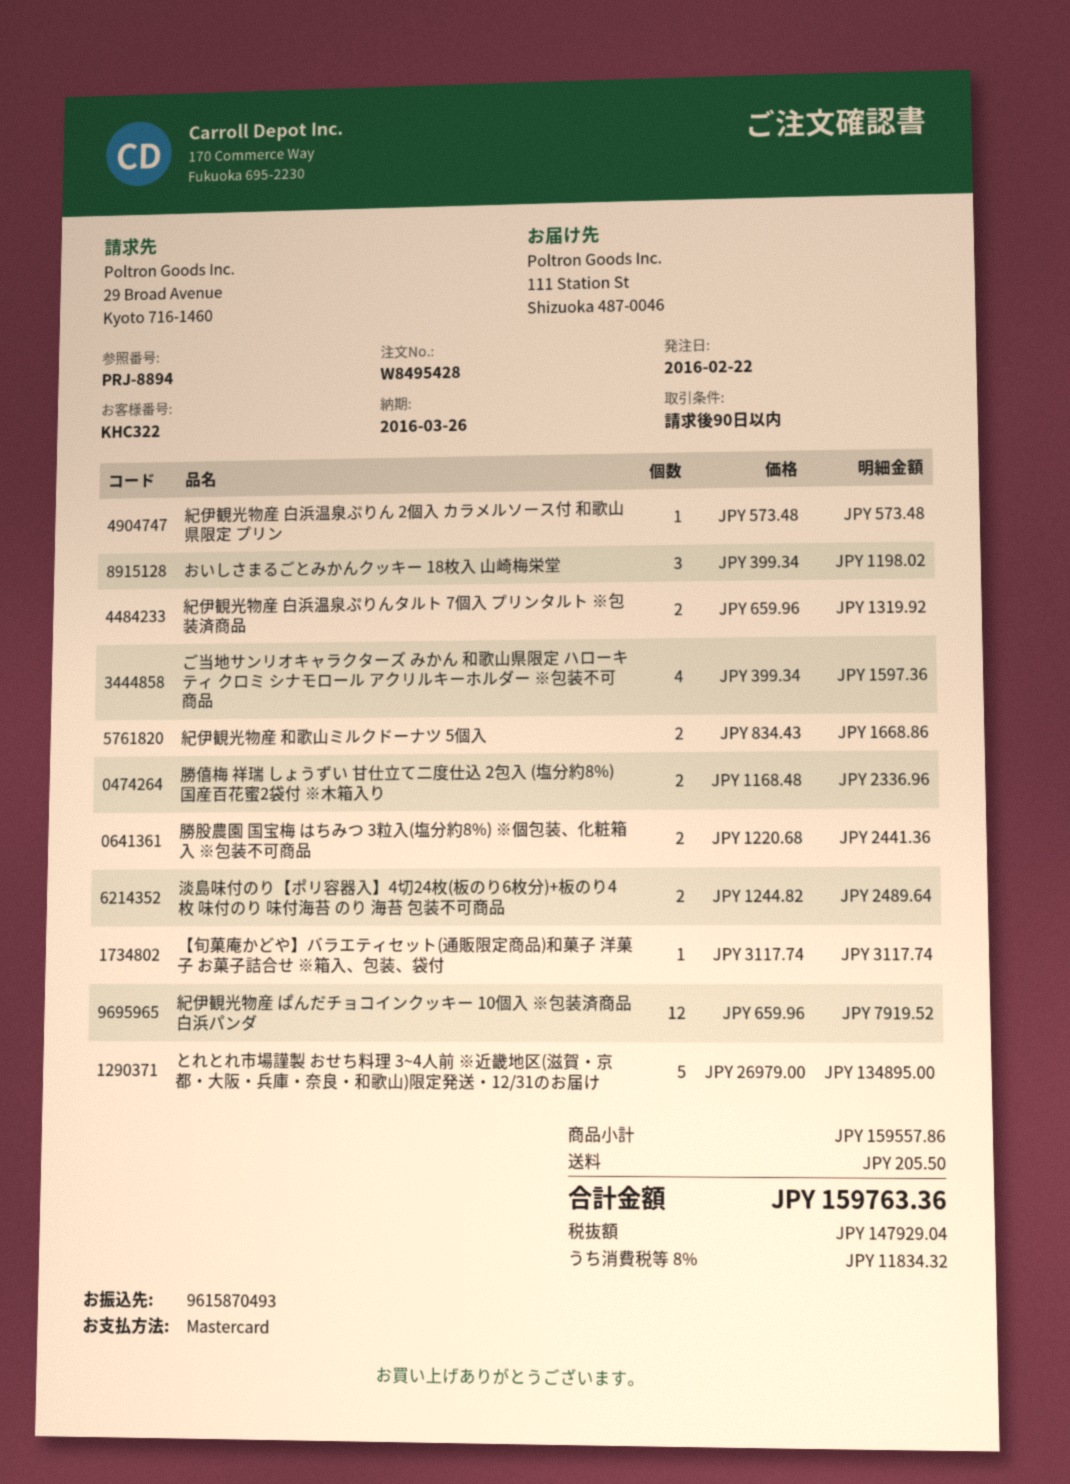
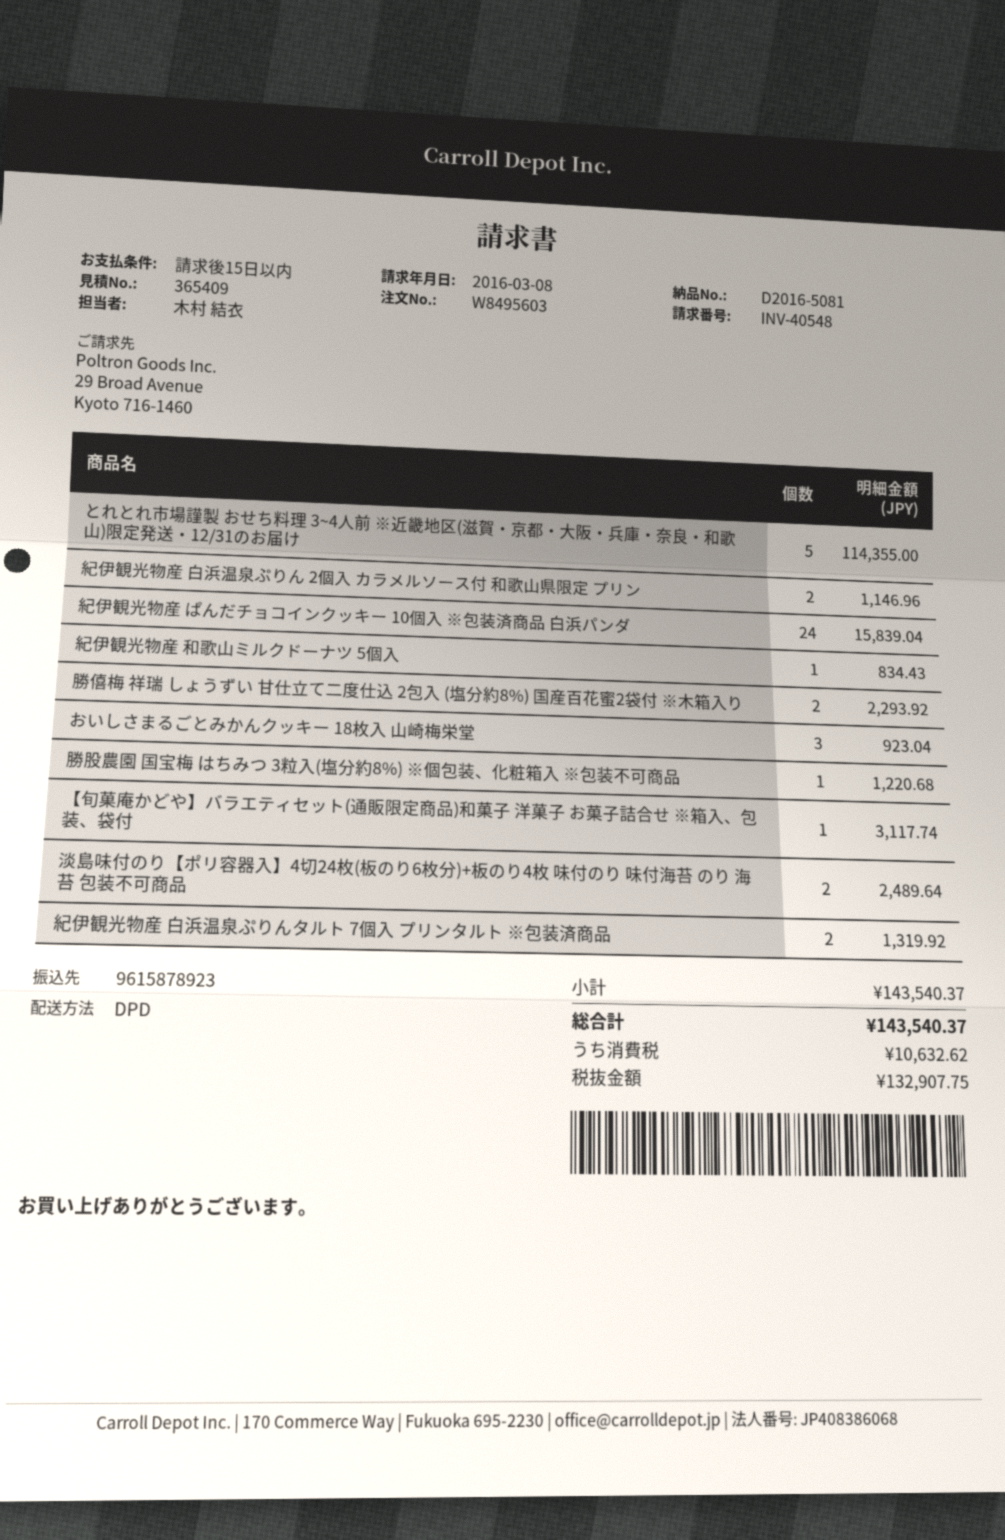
order number: W8495428 -> W8495603
payment terms: 90 days -> 15 days
bank account: 9615870493 -> 9615878923
紀伊観光物産 白浜温泉ぷりん 2個入 カラメルソース付 和歌山県限定 プリン: 1 for 573.48 -> 2 for 1146.96
おいしさまるごとみかんクッキー 18枚入 山崎梅栄堂: 3 for 1198.02 -> 3 for 923.04
ご当地サンリオキャラクターズ みかん 和歌山県限定 ハローキティ クロミ シナモロール アクリルキーホルダー ※包装不可商品: 4 for 1597.36 -> none
紀伊観光物産 和歌山ミルクドーナツ 5個入: 2 for 1668.86 -> 1 for 834.43
勝僖梅 祥瑞 しょうずい 甘仕立て二度仕込 2包入 (塩分約8%) 国産百花蜜2袋付 ※木箱入り: 2 for 2336.96 -> 2 for 2293.92
勝股農園 国宝梅 はちみつ 3粒入(塩分約8%) ※個包装、化粧箱入 ※包装不可商品: 2 for 2441.36 -> 1 for 1220.68
紀伊観光物産 ぱんだチョコインクッキー 10個入 ※包装済商品 白浜パンダ: 12 for 7919.52 -> 24 for 15839.04
とれとれ市場謹製 おせち料理 3~4人前 ※近畿地区(滋賀・京都・大阪・兵庫・奈良・和歌山)限定発送・12/31のお届け: 5 for 134895.00 -> 5 for 114355.00
subtotal: 159557.86 -> 143540.37
shipping: 205.50 -> none
net: 147929.04 -> 132907.75
tax: 11834.32 -> 10632.62
total: 159763.36 -> 143540.37

